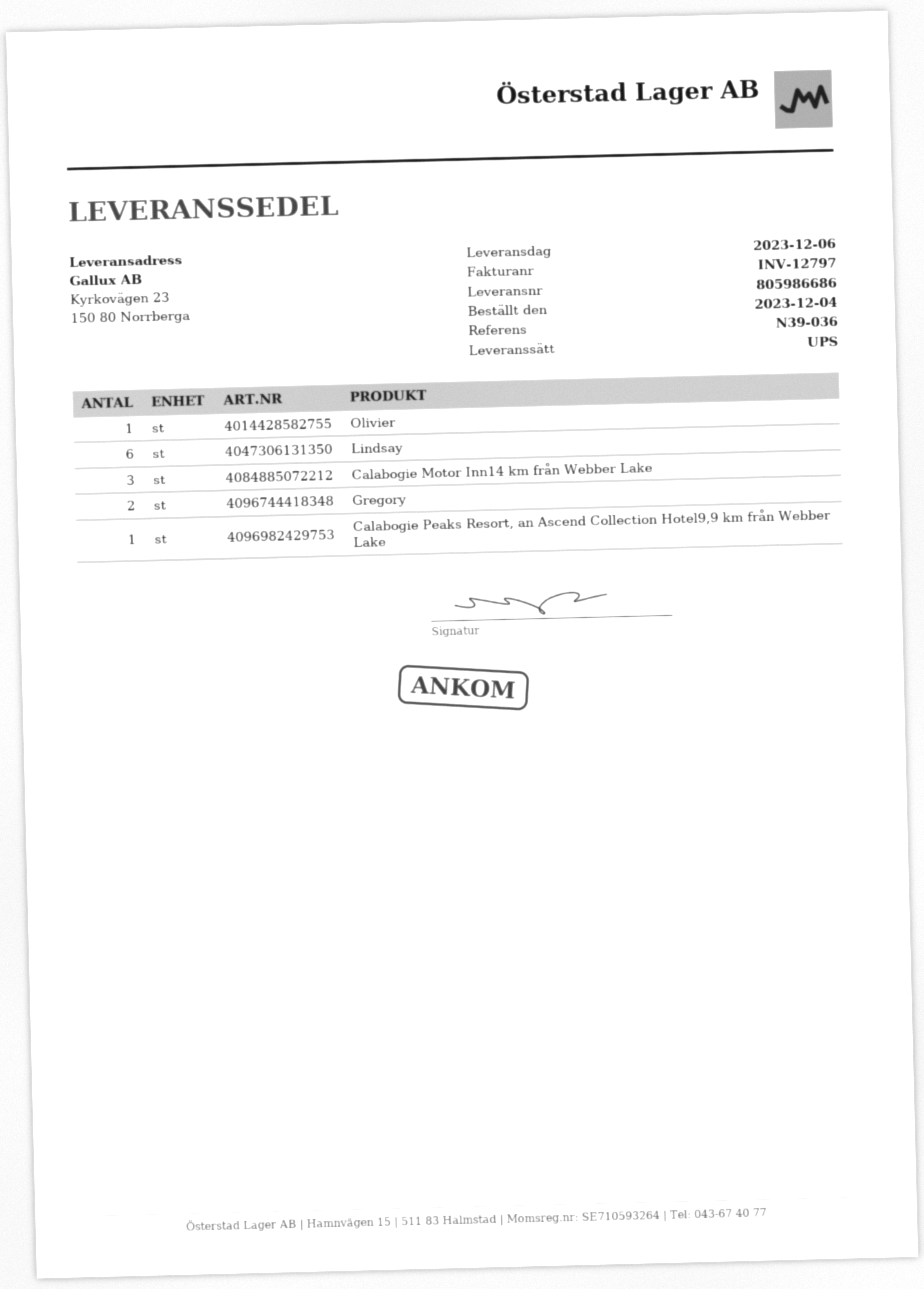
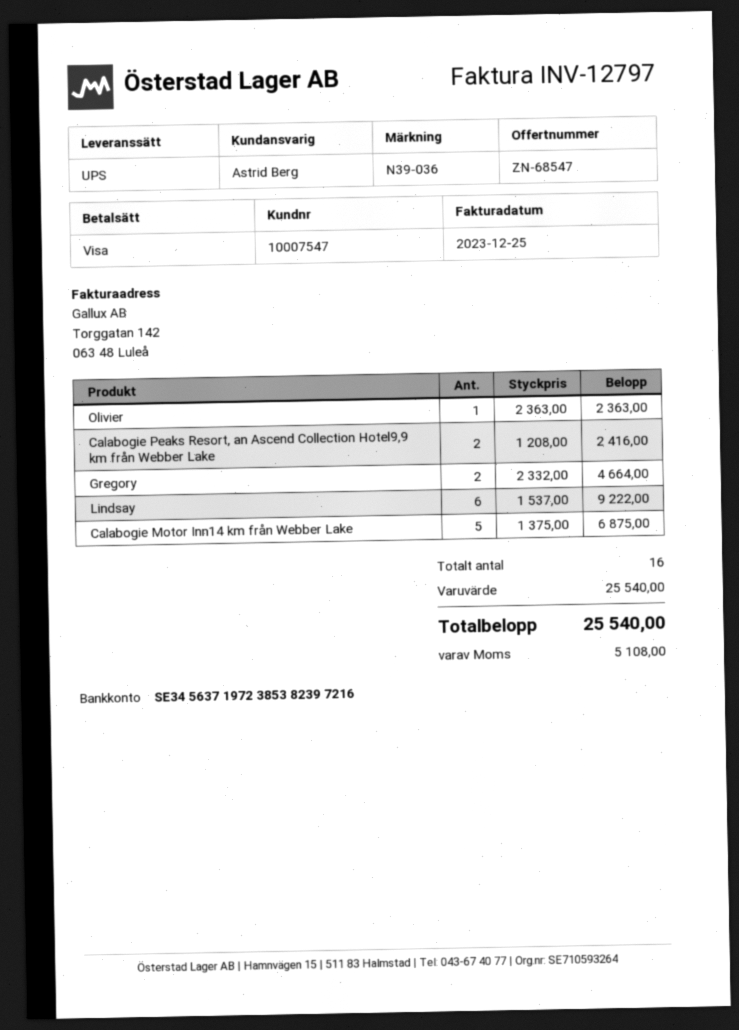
Calabogie Motor Inn14 km från Webber Lake: 3 -> 5
Calabogie Peaks Resort, an Ascend Collection Hotel9,9 km från Webber Lake: 1 -> 2

